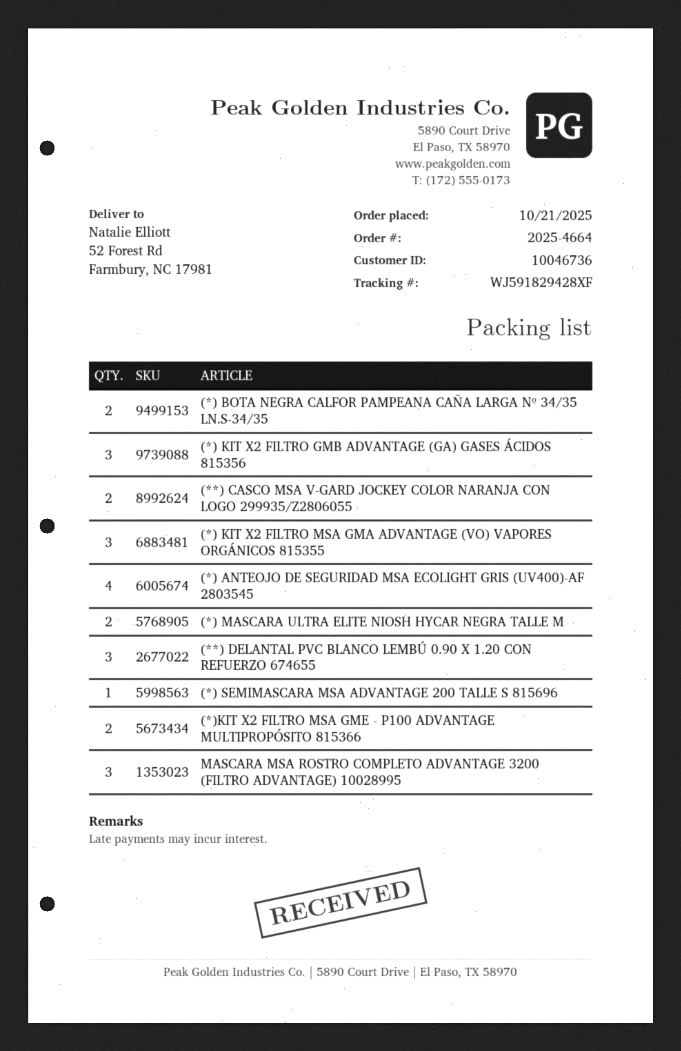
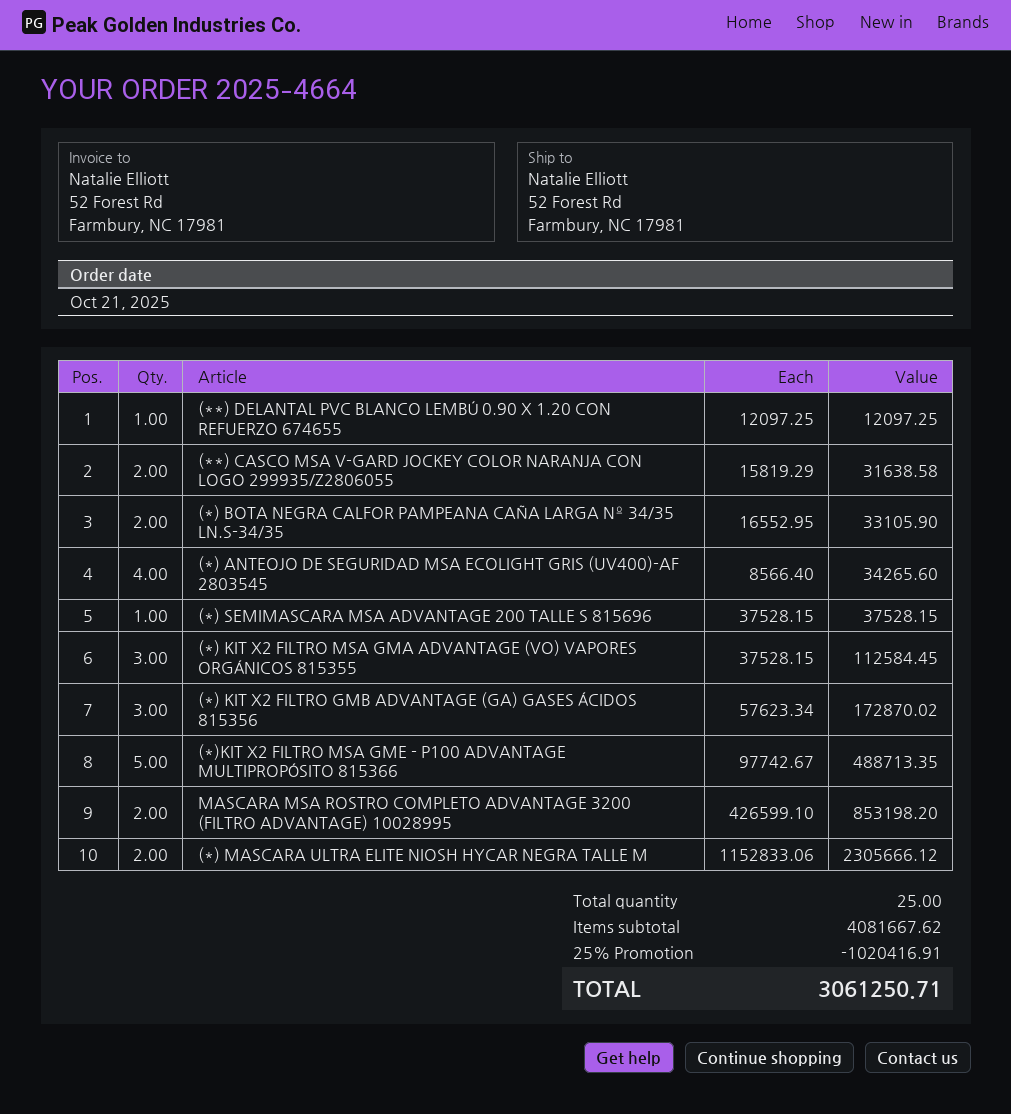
(**) DELANTAL PVC BLANCO LEMBÚ 0.90 X 1.20 CON REFUERZO 674655: 3 -> 1
(*)KIT X2 FILTRO MSA GME - P100 ADVANTAGE MULTIPROPÓSITO 815366: 2 -> 5
MASCARA MSA ROSTRO COMPLETO ADVANTAGE 3200 (FILTRO ADVANTAGE) 10028995: 3 -> 2

